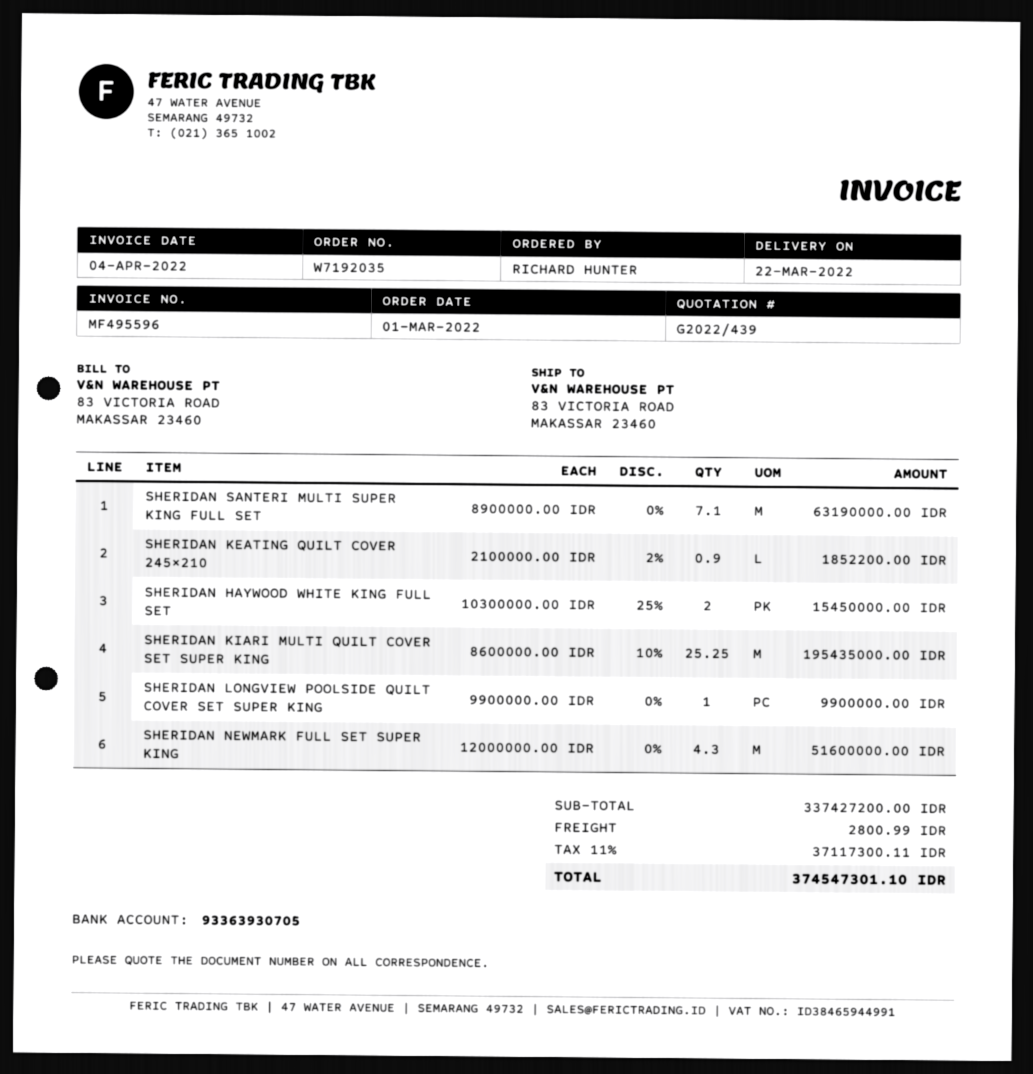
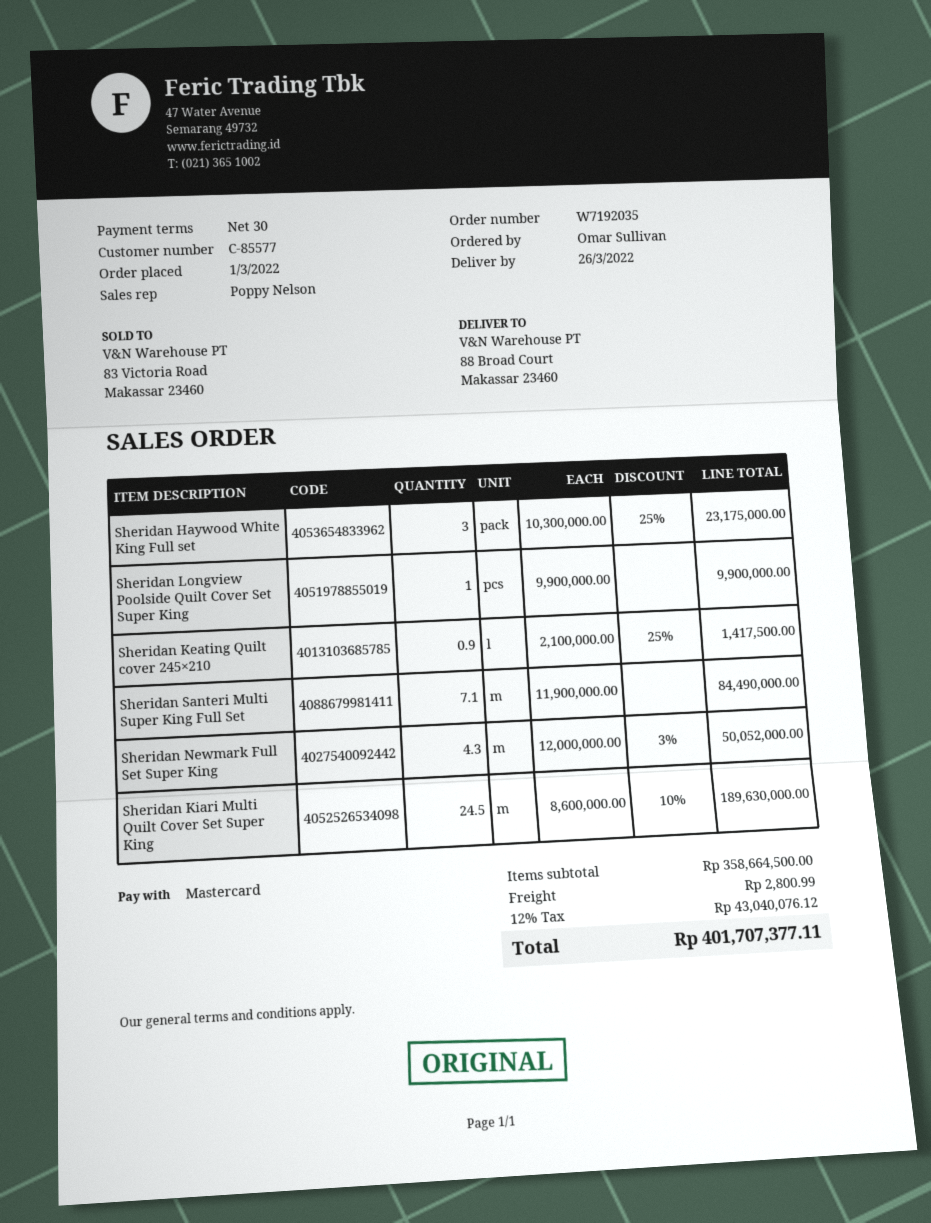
delivery date: 2022-03-22 -> 2022-03-26
ordered by: RICHARD HUNTER -> Omar Sullivan
ship to: 83 VICTORIA ROAD, MAKASSAR 23460 -> 88 Broad Court, Makassar 23460
SHERIDAN SANTERI MULTI SUPER KING FULL SET: 7.1 x 8900000.00 = 63190000.00 -> 7.1 x 11900000.00 = 84490000.00
SHERIDAN KEATING QUILT COVER 245×210: 0.9 x 2100000.00 - 2% = 1852200.00 -> 0.9 x 2100000.00 - 25% = 1417500.00
SHERIDAN HAYWOOD WHITE KING FULL SET: 2 x 10300000.00 - 25% = 15450000.00 -> 3 x 10300000.00 - 25% = 23175000.00
SHERIDAN KIARI MULTI QUILT COVER SET SUPER KING: 25.25 x 8600000.00 - 10% = 195435000.00 -> 24.5 x 8600000.00 - 10% = 189630000.00
SHERIDAN NEWMARK FULL SET SUPER KING: 4.3 x 12000000.00 = 51600000.00 -> 4.3 x 12000000.00 - 3% = 50052000.00
subtotal: 337427200.00 -> 358664500.00
tax: 11% = 37117300.11 -> 12% = 43040076.12
total: 374547301.10 -> 401707377.11

